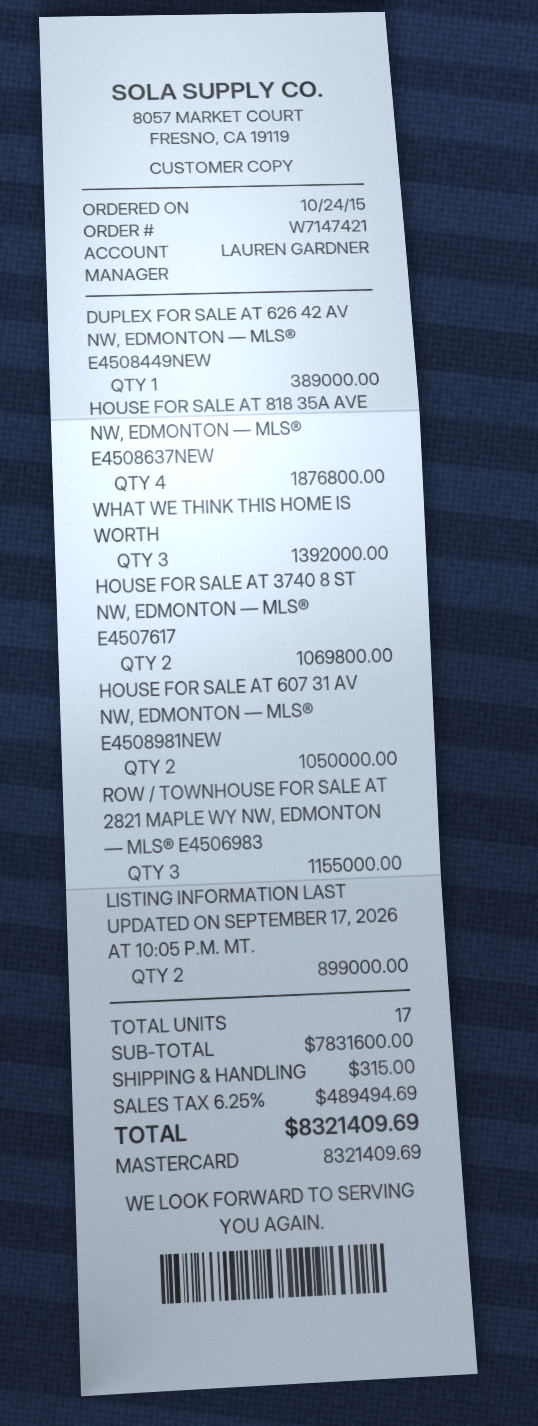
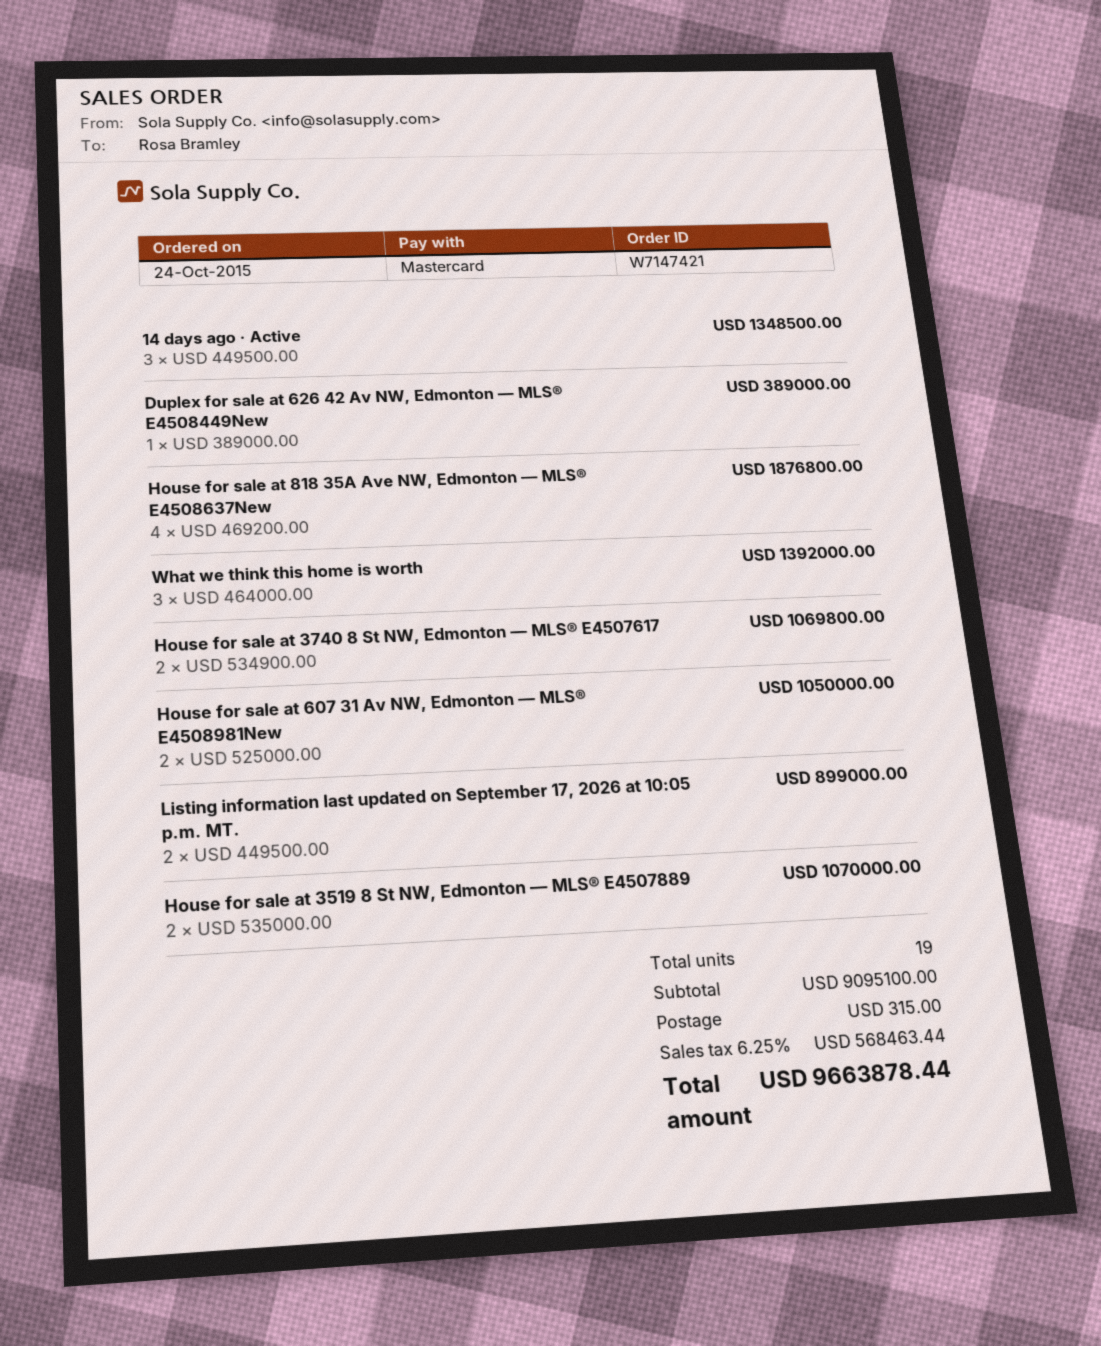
ROW / TOWNHOUSE FOR SALE AT 2821 MAPLE WY NW, EDMONTON — MLS® E4506983: 3 for 1155000.00 -> none
14 days ago · Active: none -> 3 for 1348500.00
House for sale at 3519 8 St NW, Edmonton — MLS® E4507889: none -> 2 for 1070000.00
total quantity: 17 -> 19
subtotal: 7831600.00 -> 9095100.00
tax: 6.25% = 489494.69 -> 6.25% = 568463.44
total: 8321409.69 -> 9663878.44

